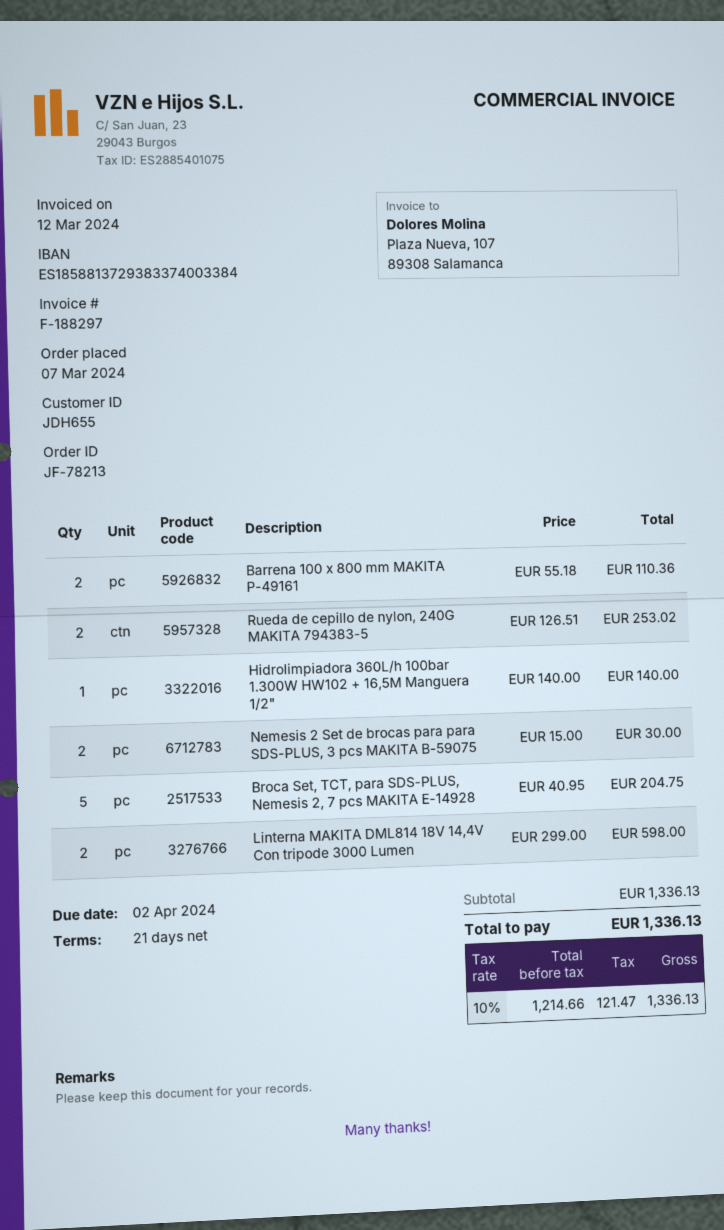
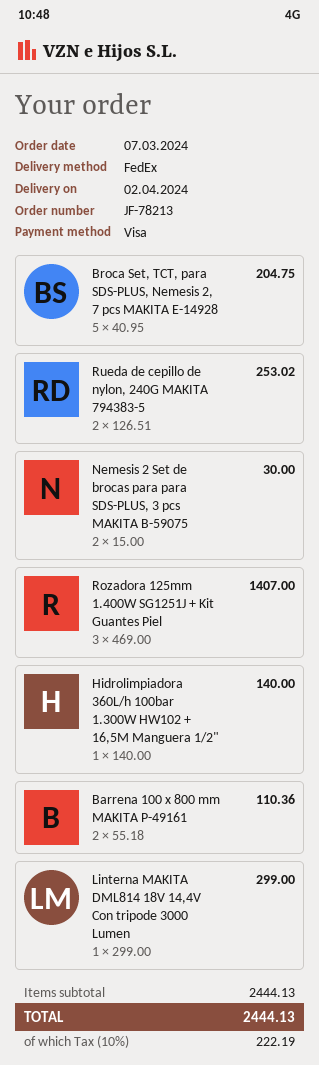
Linterna MAKITA DML814 18V 14,4V Con tripode 3000 Lumen: 2 x 299.00 = 598.00 -> 1 x 299.00 = 299.00
Rozadora 125mm 1.400W SG1251J + Kit Guantes Piel: none -> 3 x 469.00 = 1407.00
subtotal: 1336.13 -> 2444.13
tax: 10% = 121.47 -> 10% = 222.19
total: 1336.13 -> 2444.13

